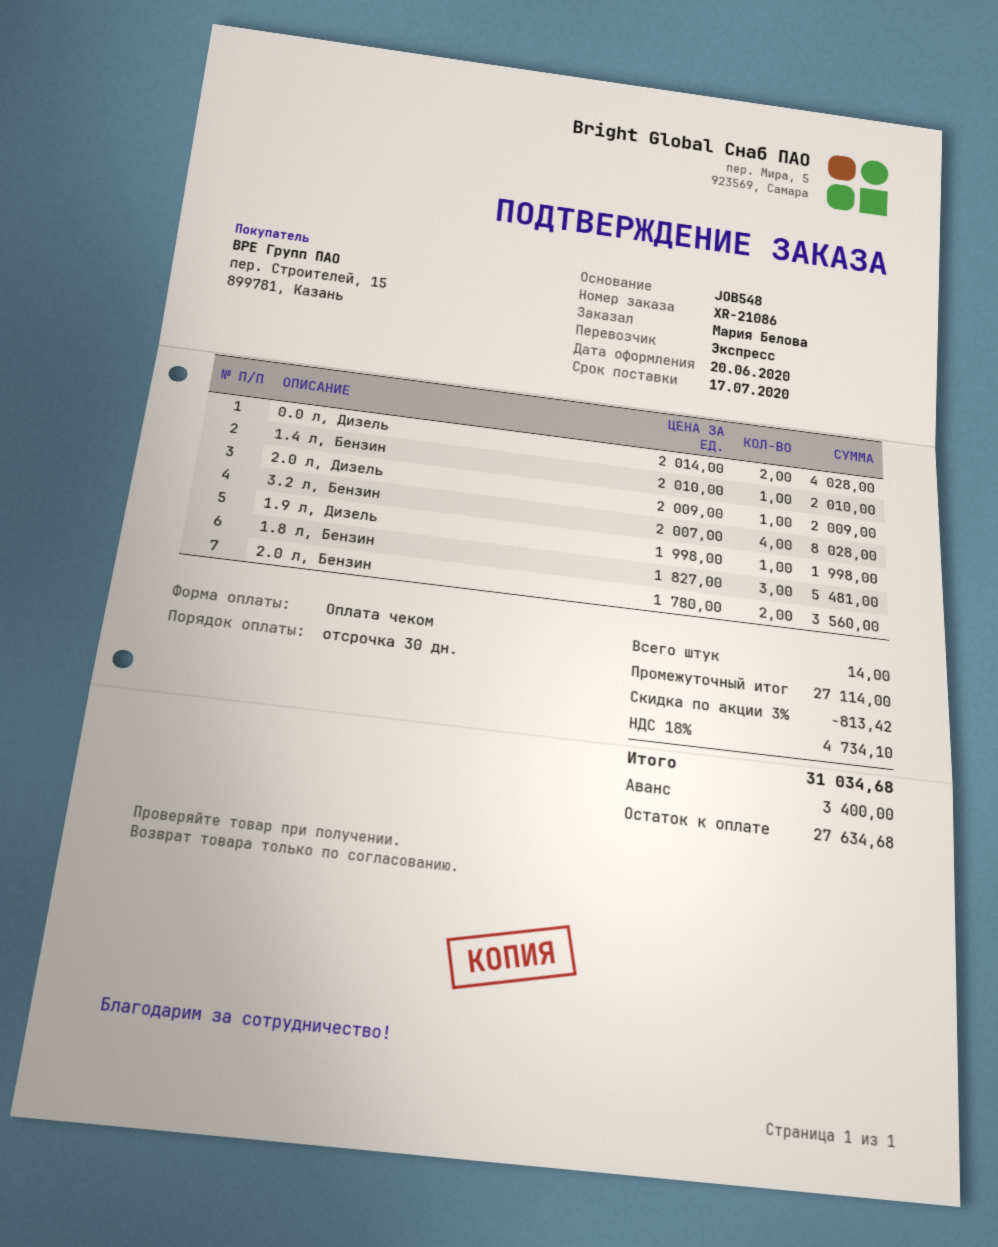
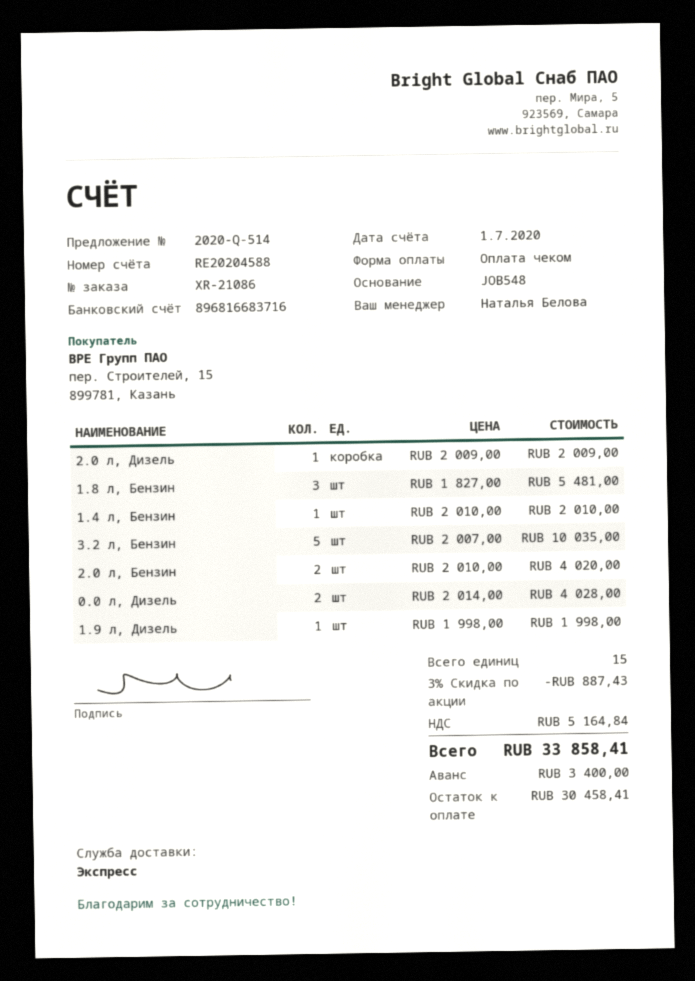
3.2 л, Бензин: 4 x 2007.00 = 8028.00 -> 5 x 2007.00 = 10035.00
2.0 л, Бензин: 2 x 1780.00 = 3560.00 -> 2 x 2010.00 = 4020.00
total quantity: 14 -> 15
discount: 3% = 813.42 -> 3% = 887.43
tax: 4734.10 -> 5164.84
total: 31034.68 -> 33858.41
balance: 27634.68 -> 30458.41

